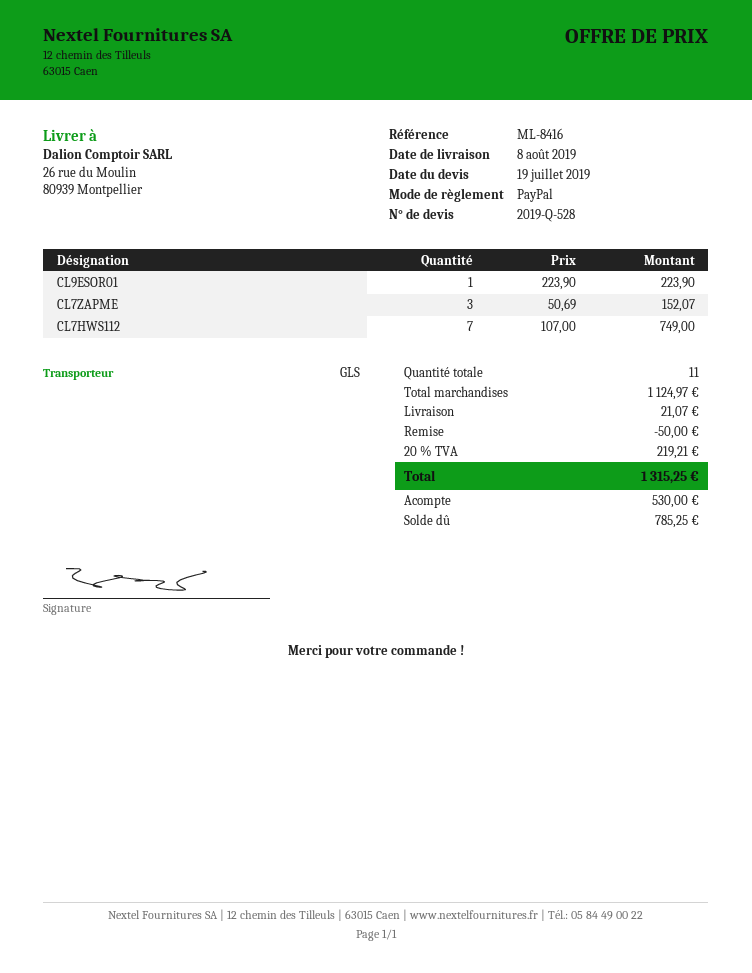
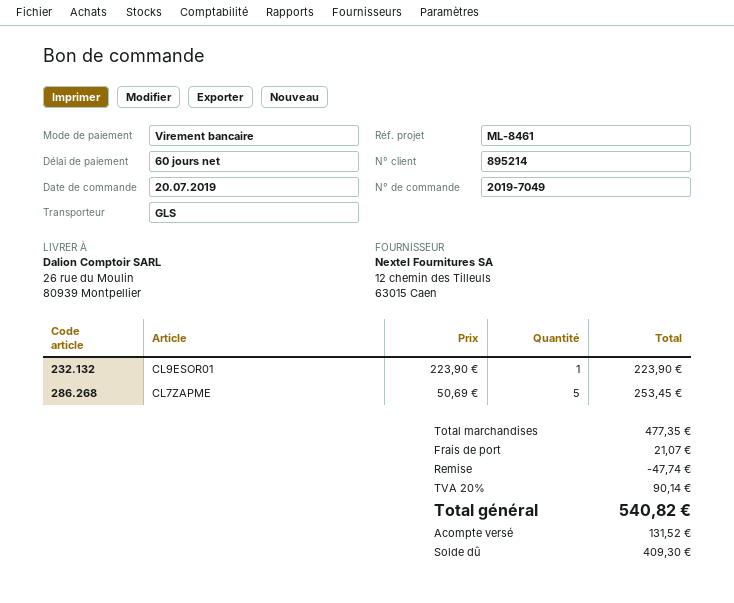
reference: ML-8416 -> ML-8461
payment method: PayPal -> bank transfer
CL7ZAPME: 3 x 50.69 = 152.07 -> 5 x 50.69 = 253.45
CL7HWS112: 7 x 107.00 = 749.00 -> none
subtotal: 1124.97 -> 477.35
discount: 50.00 -> 47.74
tax: 20% = 219.21 -> 20% = 90.14
total: 1315.25 -> 540.82
deposit: 530.00 -> 131.52
balance: 785.25 -> 409.30

